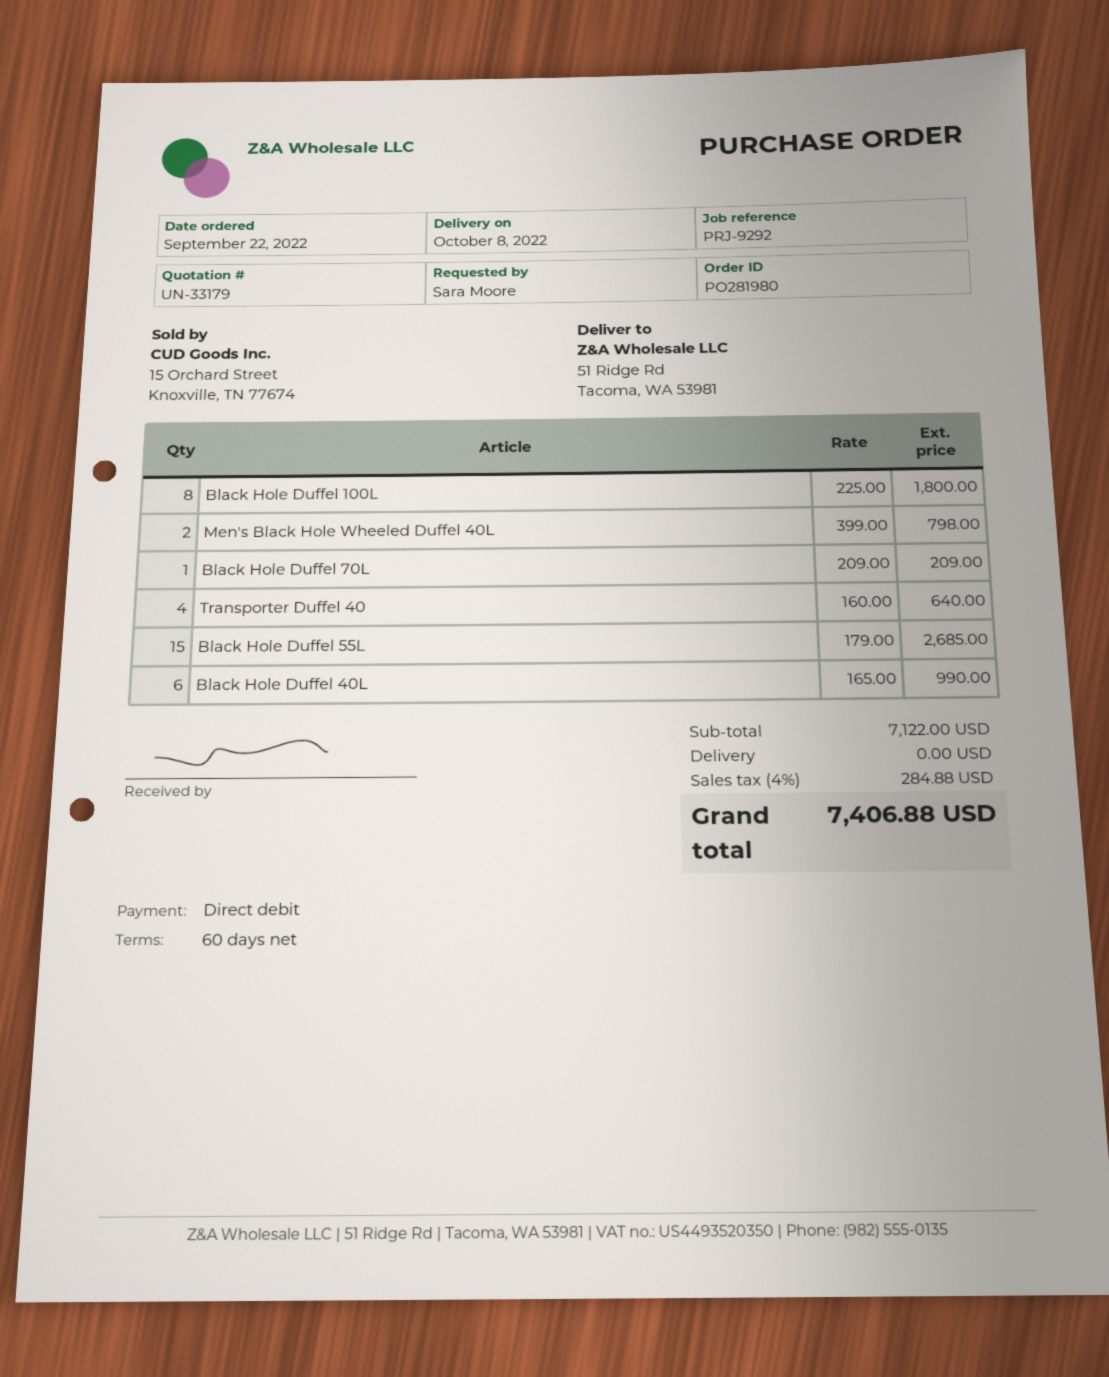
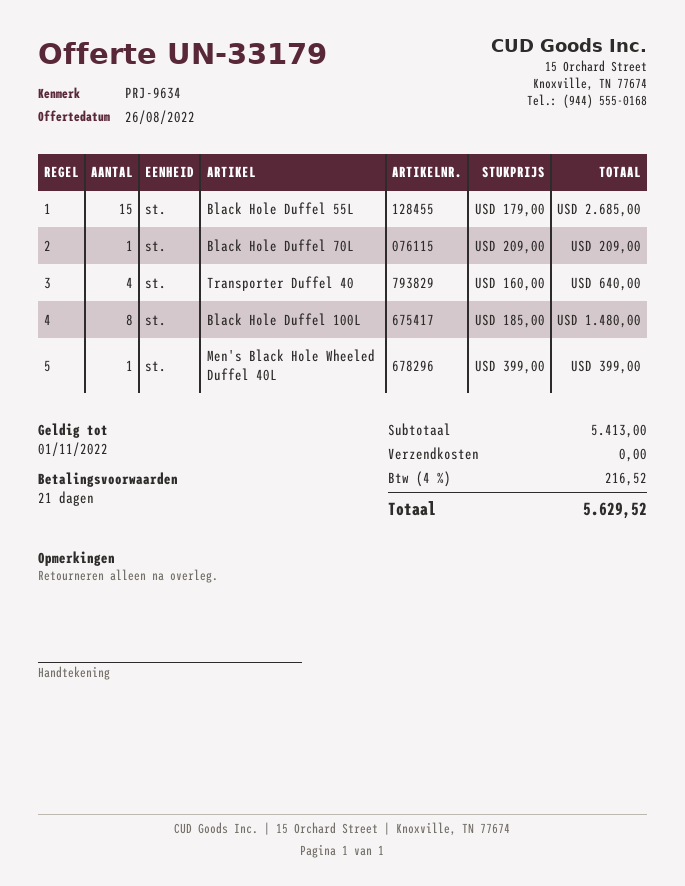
payment terms: 60 days -> 21 days
reference: PRJ-9292 -> PRJ-9634
Black Hole Duffel 100L: 8 x 225.00 = 1800.00 -> 8 x 185.00 = 1480.00
Men's Black Hole Wheeled Duffel 40L: 2 x 399.00 = 798.00 -> 1 x 399.00 = 399.00
Black Hole Duffel 40L: 6 x 165.00 = 990.00 -> none
subtotal: 7122.00 -> 5413.00
tax: 4% = 284.88 -> 4% = 216.52
total: 7406.88 -> 5629.52

